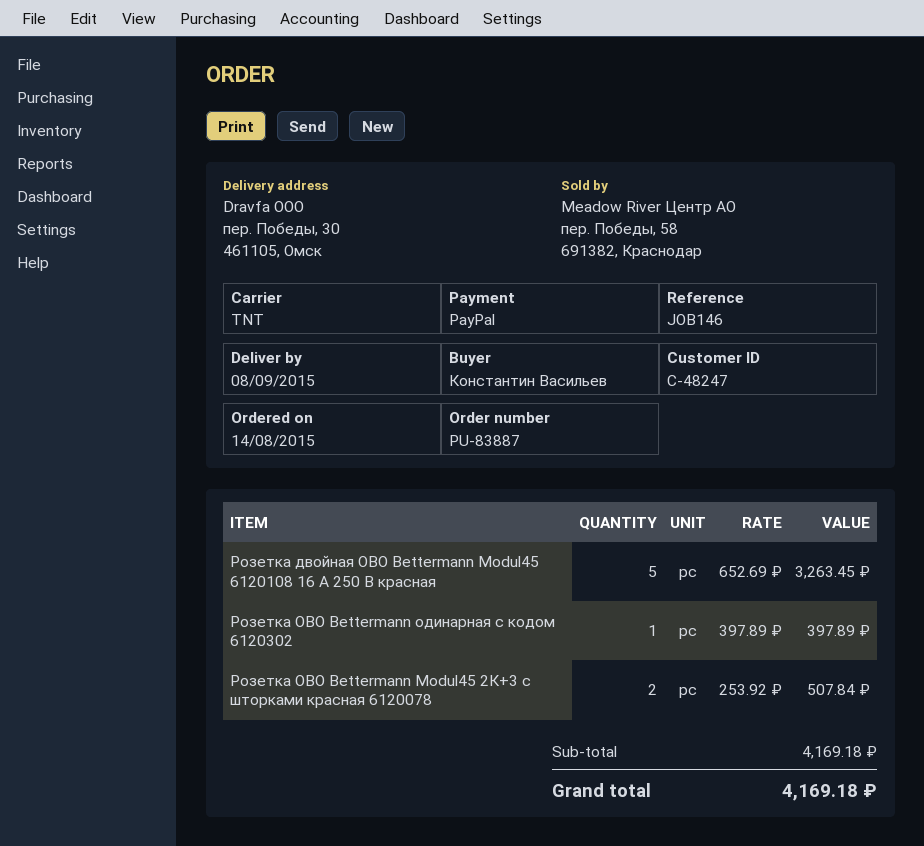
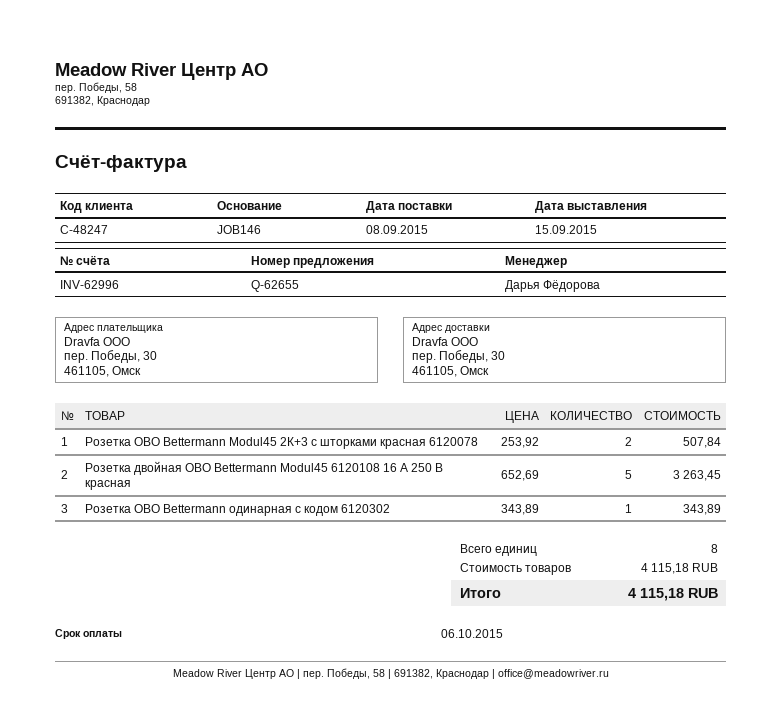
Розетка OBO Bettermann одинарная с кодом 6120302: 1 x 397.89 = 397.89 -> 1 x 343.89 = 343.89
subtotal: 4169.18 -> 4115.18
total: 4169.18 -> 4115.18

